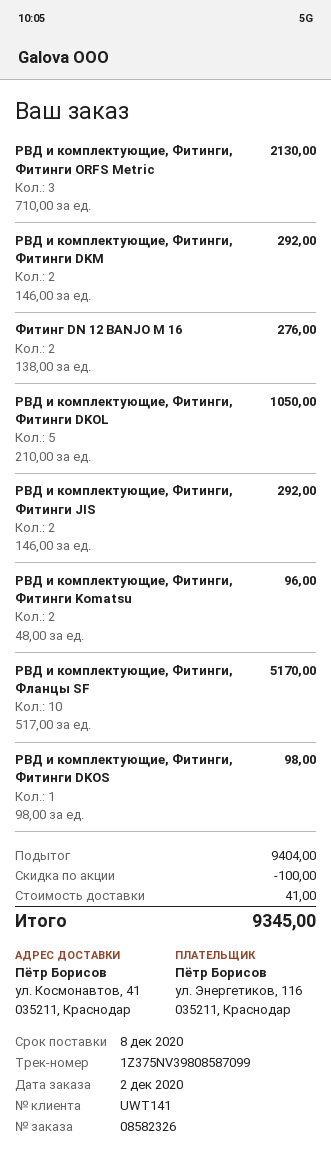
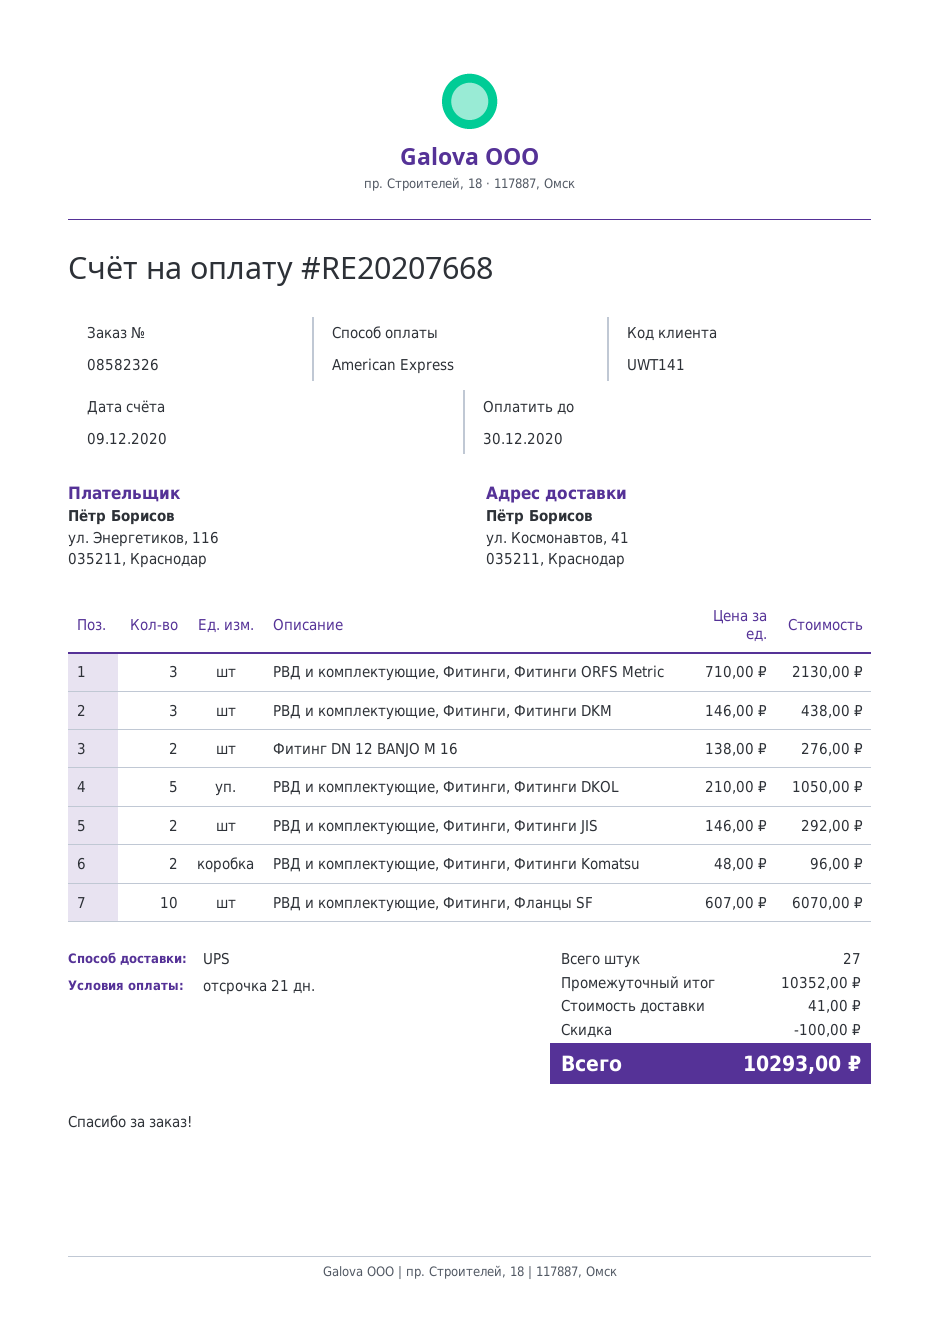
РВД и комплектующие, Фитинги, Фитинги DKM: 2 x 146.00 = 292.00 -> 3 x 146.00 = 438.00
РВД и комплектующие, Фитинги, Фланцы SF: 10 x 517.00 = 5170.00 -> 10 x 607.00 = 6070.00
РВД и комплектующие, Фитинги, Фитинги DKOS: 1 x 98.00 = 98.00 -> none
subtotal: 9404.00 -> 10352.00
total: 9345.00 -> 10293.00

